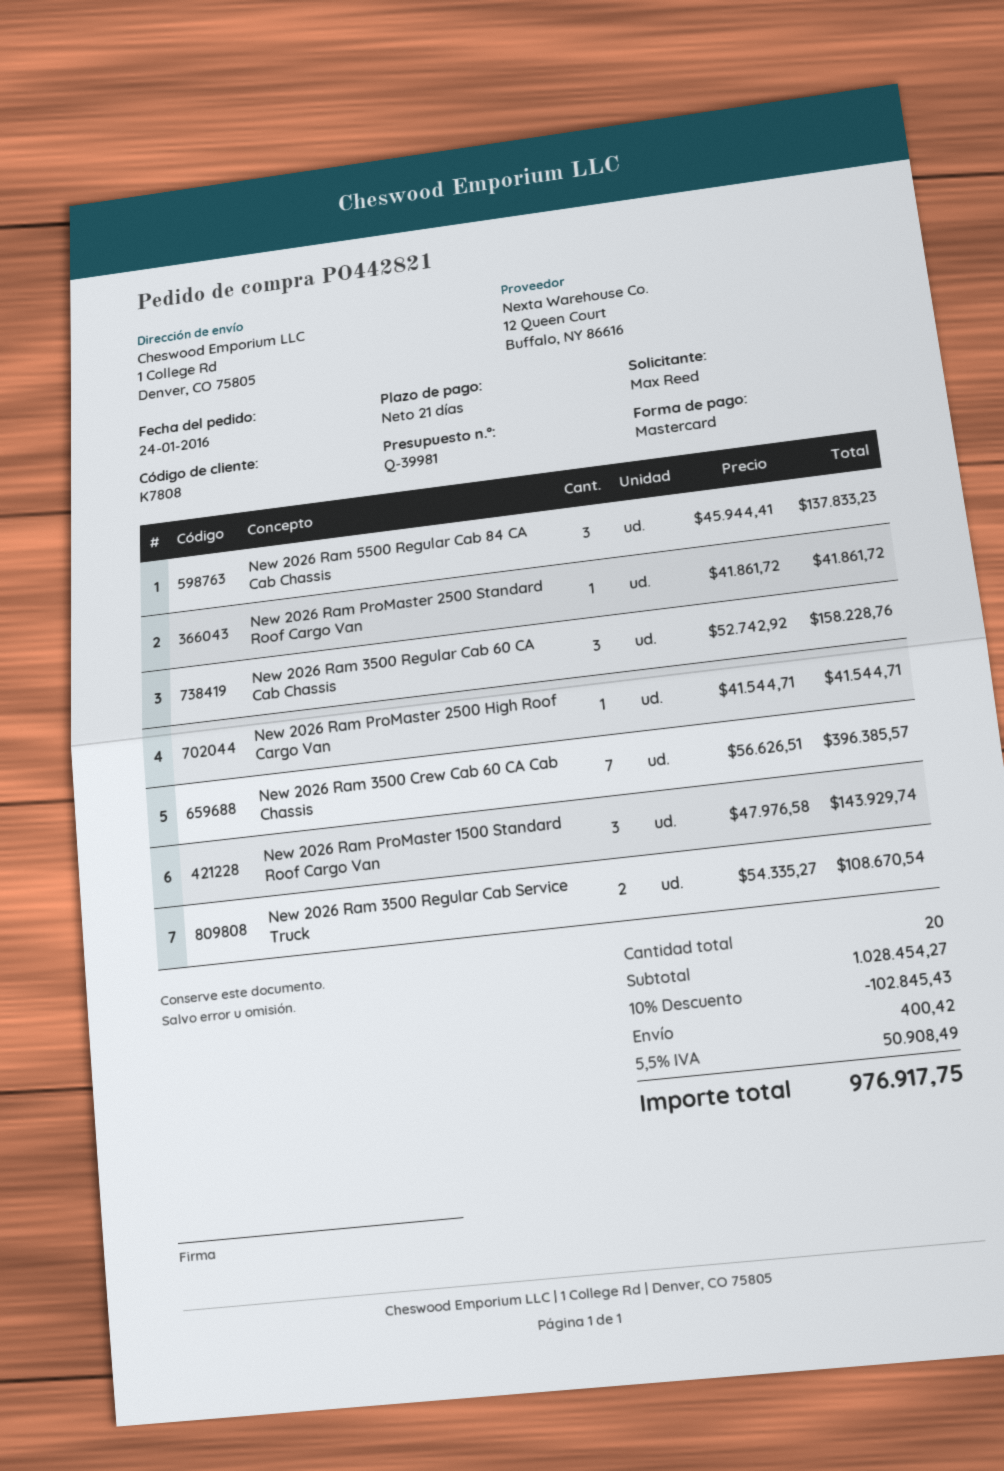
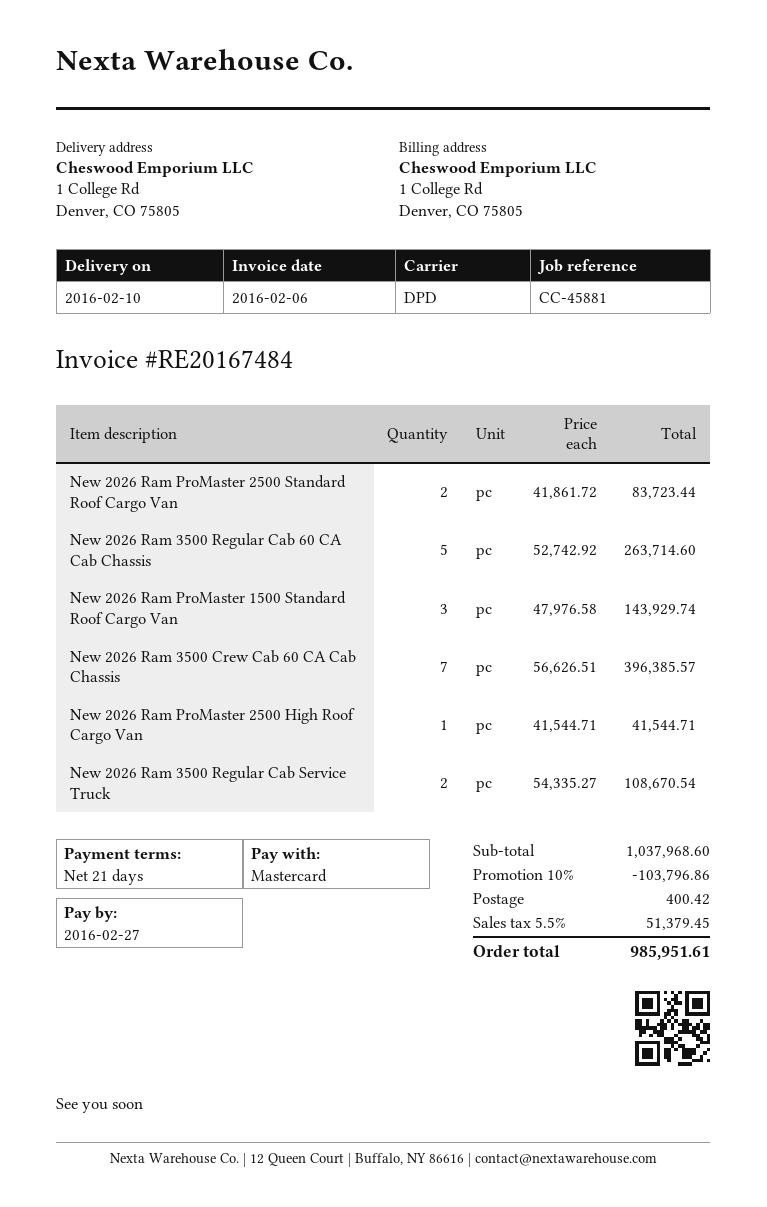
New 2026 Ram 5500 Regular Cab 84 CA Cab Chassis: 3 x 45944.41 = 137833.23 -> none
New 2026 Ram ProMaster 2500 Standard Roof Cargo Van: 1 x 41861.72 = 41861.72 -> 2 x 41861.72 = 83723.44
New 2026 Ram 3500 Regular Cab 60 CA Cab Chassis: 3 x 52742.92 = 158228.76 -> 5 x 52742.92 = 263714.60
subtotal: 1028454.27 -> 1037968.60
discount: 10% = 102845.43 -> 10% = 103796.86
tax: 5.5% = 50908.49 -> 5.5% = 51379.45
total: 976917.75 -> 985951.61

